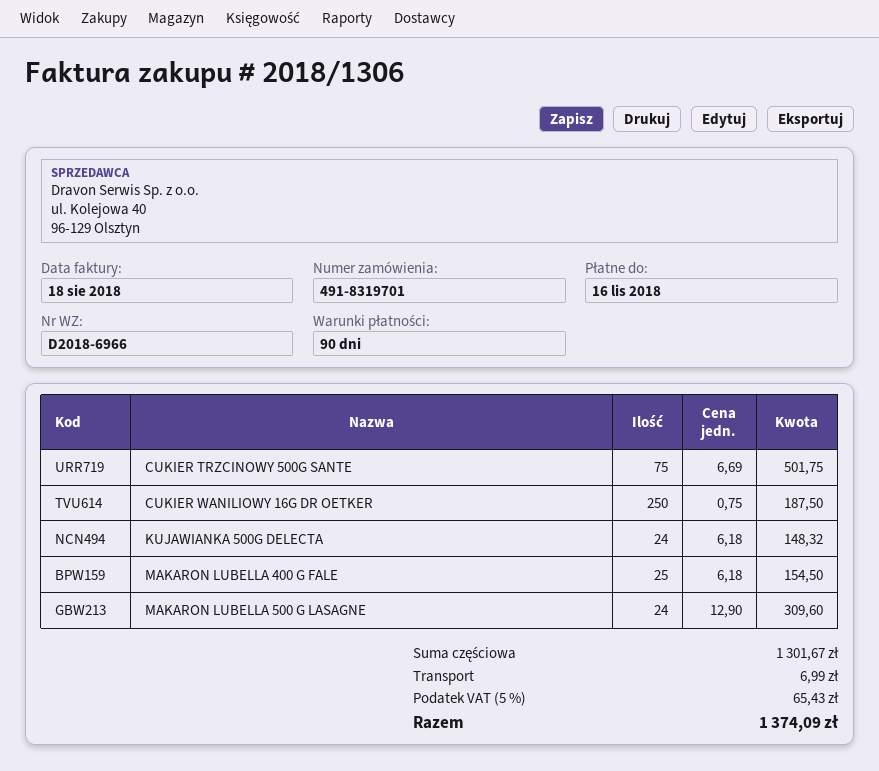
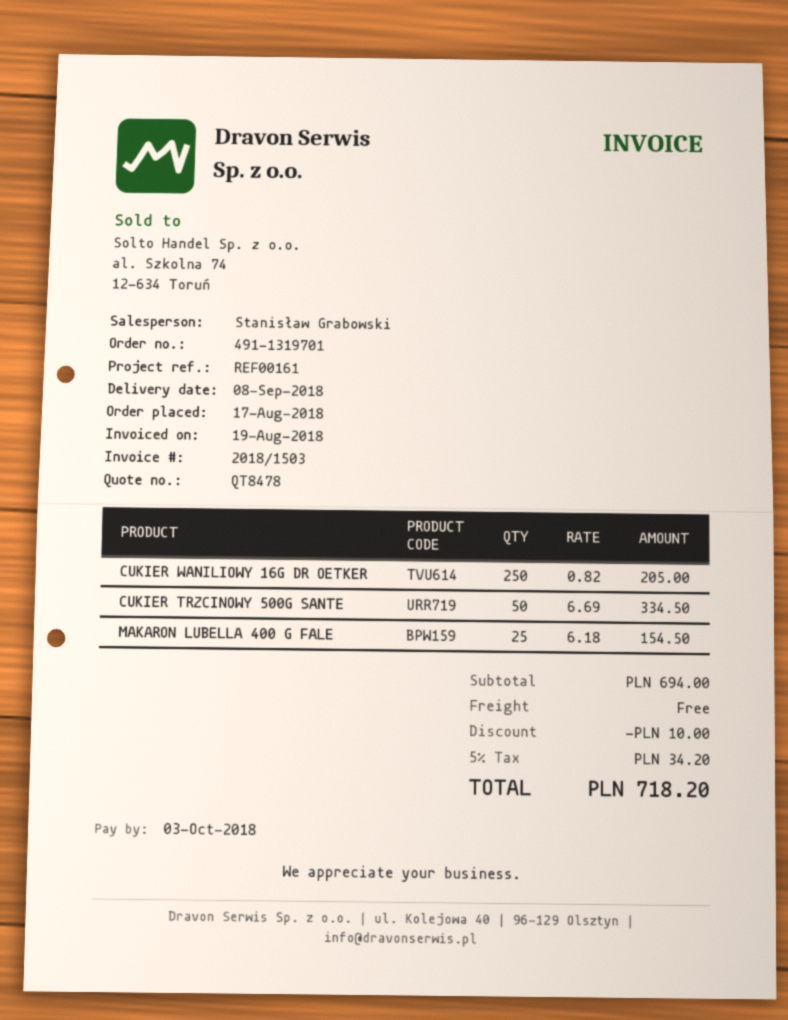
order number: 491-8319701 -> 491-1319701
invoice number: 2018/1306 -> 2018/1503
invoice date: 2018-08-18 -> 2018-08-19
due date: 2018-11-16 -> 2018-10-03
CUKIER TRZCINOWY 500G SANTE: 75 x 6.69 = 501.75 -> 50 x 6.69 = 334.50
CUKIER WANILIOWY 16G DR OETKER: 250 x 0.75 = 187.50 -> 250 x 0.82 = 205.00
KUJAWIANKA 500G DELECTA: 24 x 6.18 = 148.32 -> none
MAKARON LUBELLA 500 G LASAGNE: 24 x 12.90 = 309.60 -> none
subtotal: 1301.67 -> 694.00
discount: none -> 10.00
shipping: 6.99 -> 0.00
tax: 5% = 65.43 -> 5% = 34.20
total: 1374.09 -> 718.20

